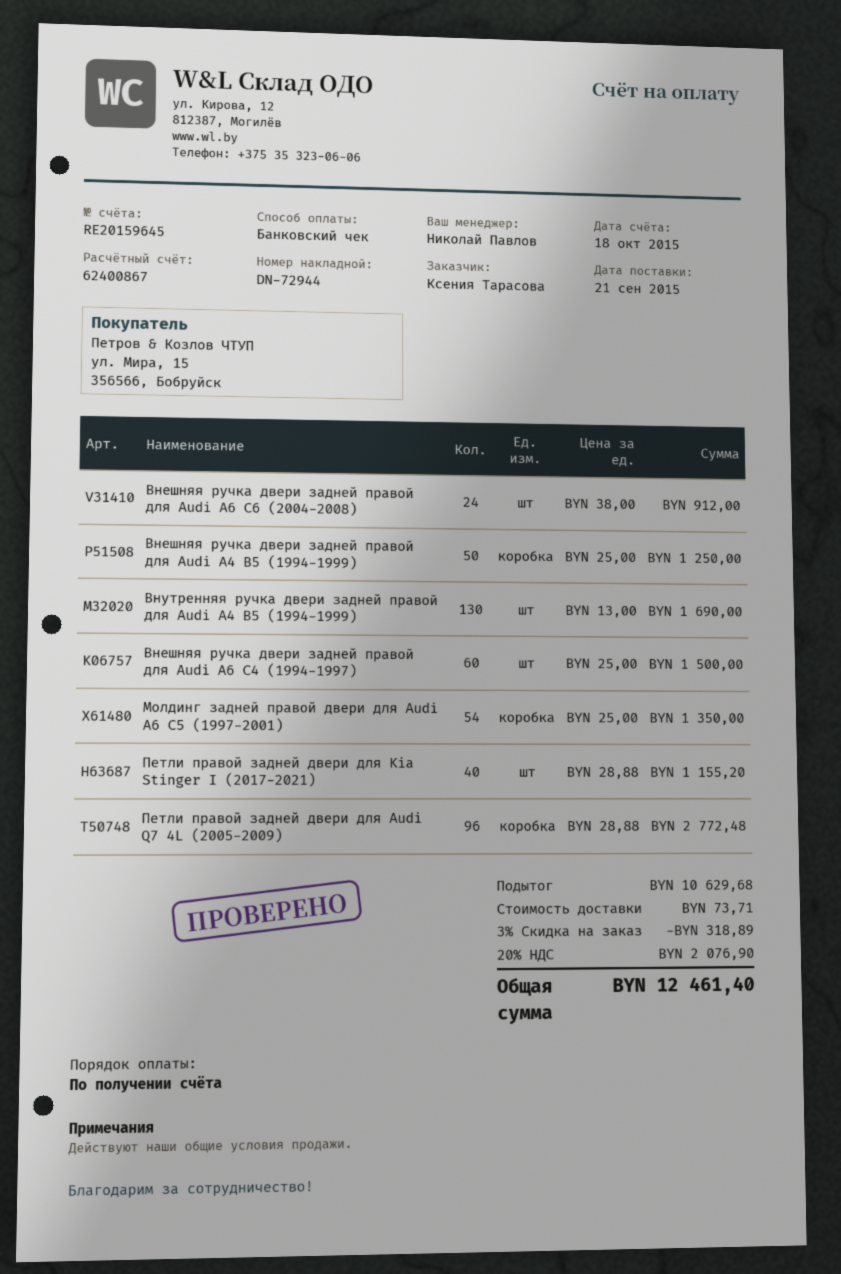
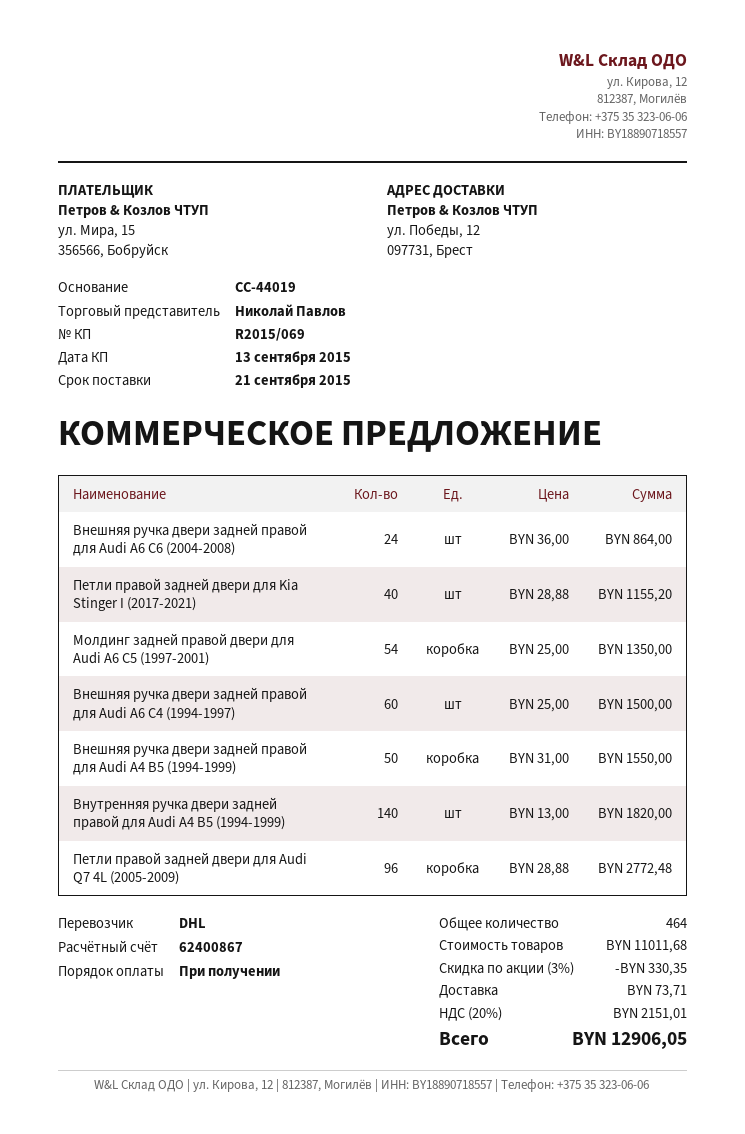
Внешняя ручка двери задней правой для Audi A6 C6 (2004-2008): 24 x 38.00 = 912.00 -> 24 x 36.00 = 864.00
Внешняя ручка двери задней правой для Audi A4 B5 (1994-1999): 50 x 25.00 = 1250.00 -> 50 x 31.00 = 1550.00
Внутренняя ручка двери задней правой для Audi A4 B5 (1994-1999): 130 x 13.00 = 1690.00 -> 140 x 13.00 = 1820.00
subtotal: 10629.68 -> 11011.68
discount: 3% = 318.89 -> 3% = 330.35
tax: 20% = 2076.90 -> 20% = 2151.01
total: 12461.40 -> 12906.05

